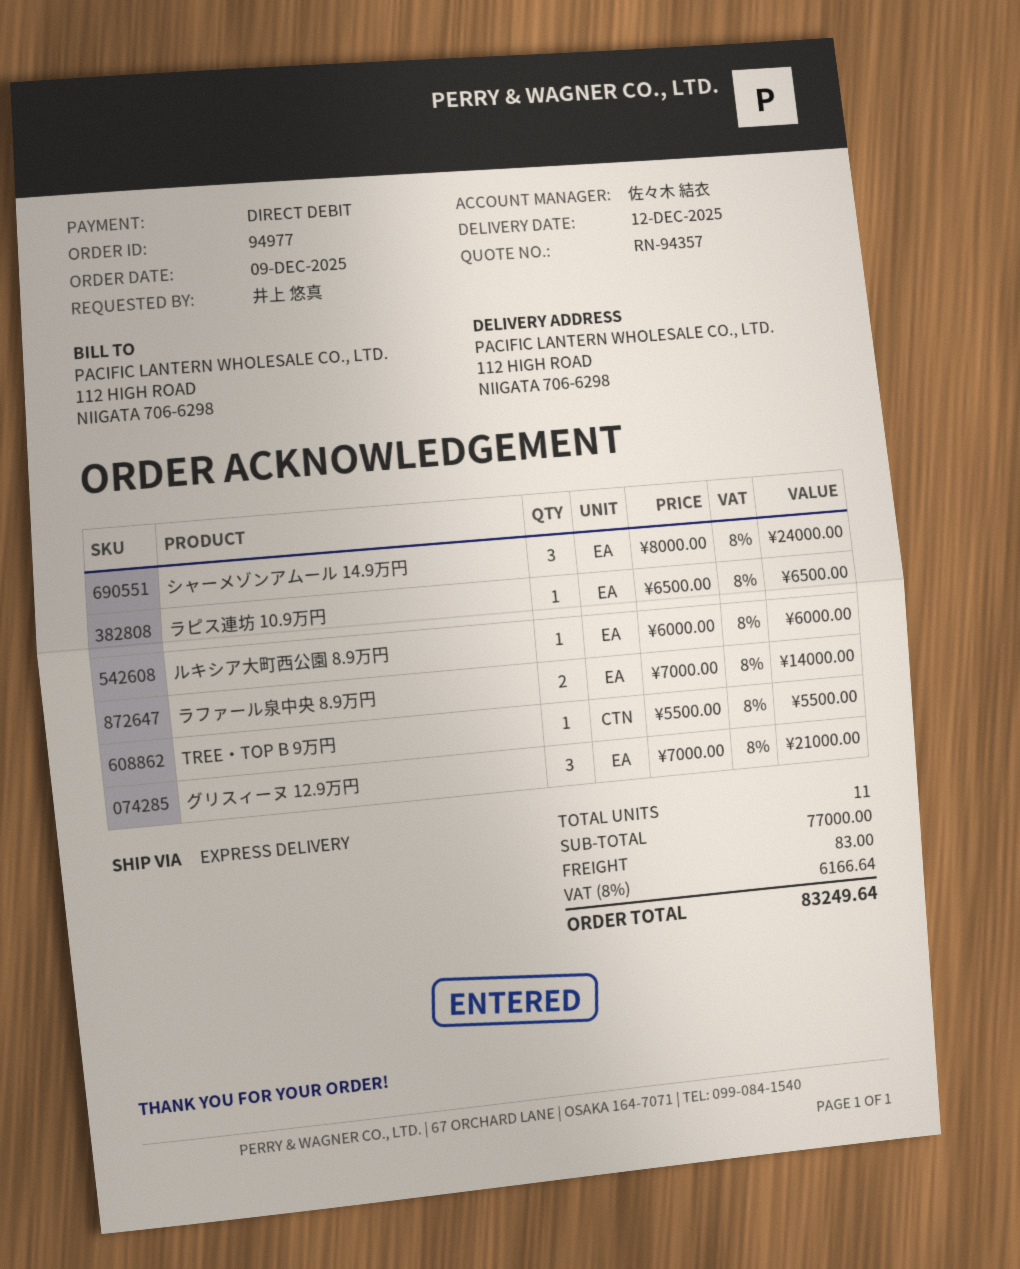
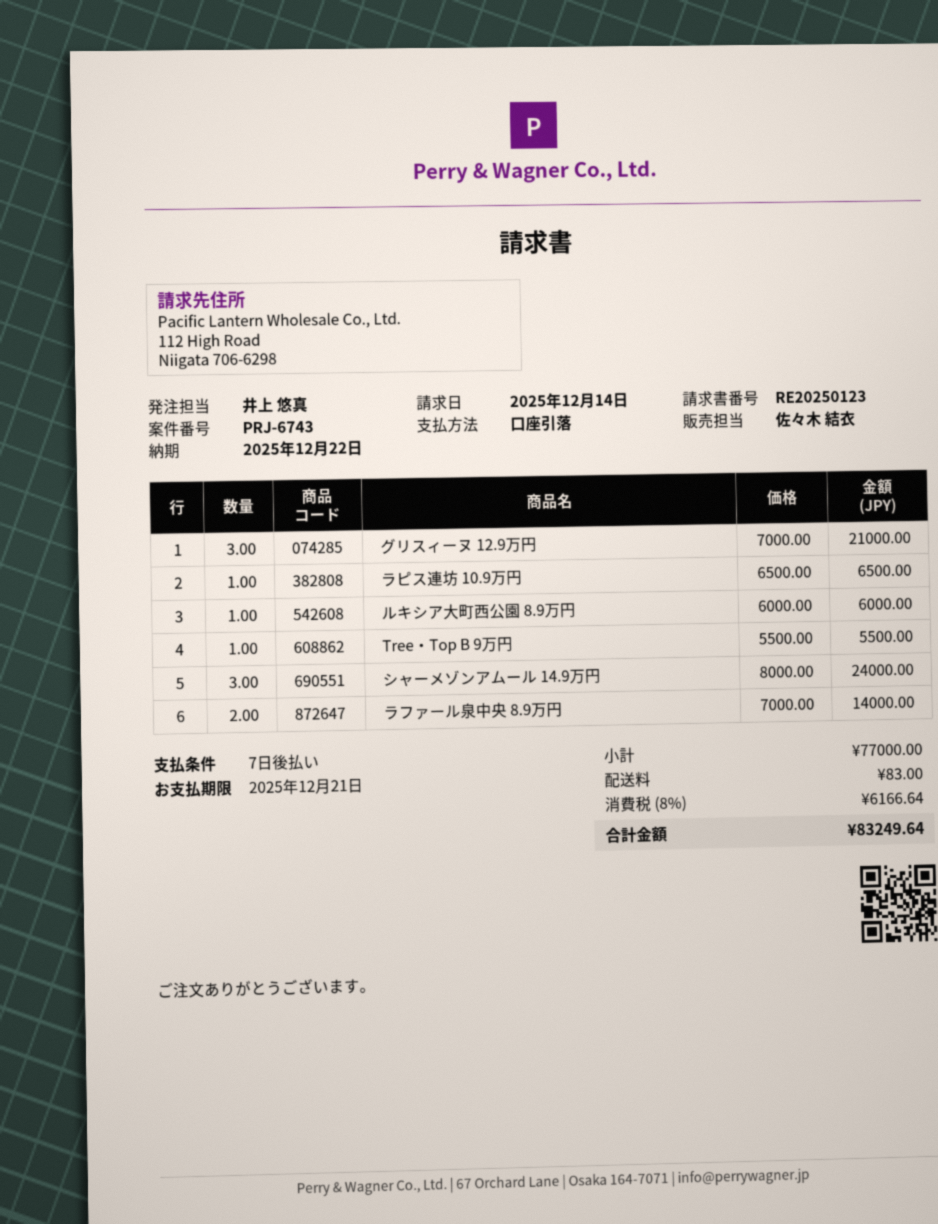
delivery date: 2025-12-12 -> 2025-12-22

